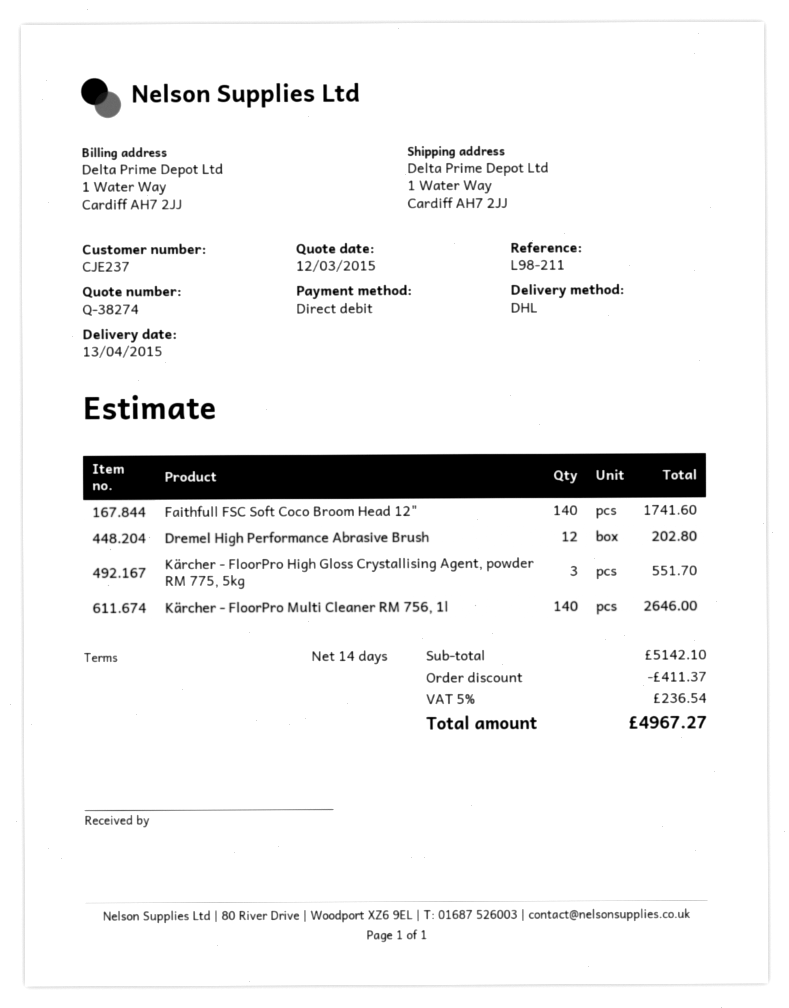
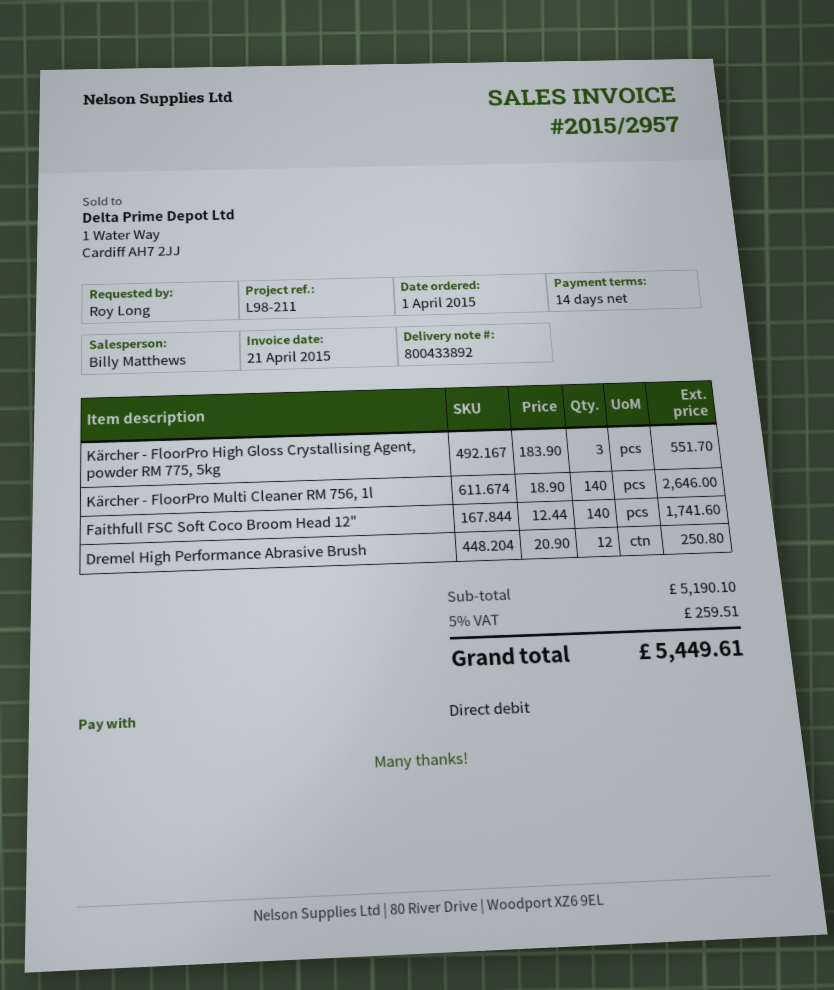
Dremel High Performance Abrasive Brush: 12 for 202.80 -> 12 for 250.80
subtotal: 5142.10 -> 5190.10
discount: 411.37 -> none
tax: 5% = 236.54 -> 5% = 259.51
total: 4967.27 -> 5449.61

